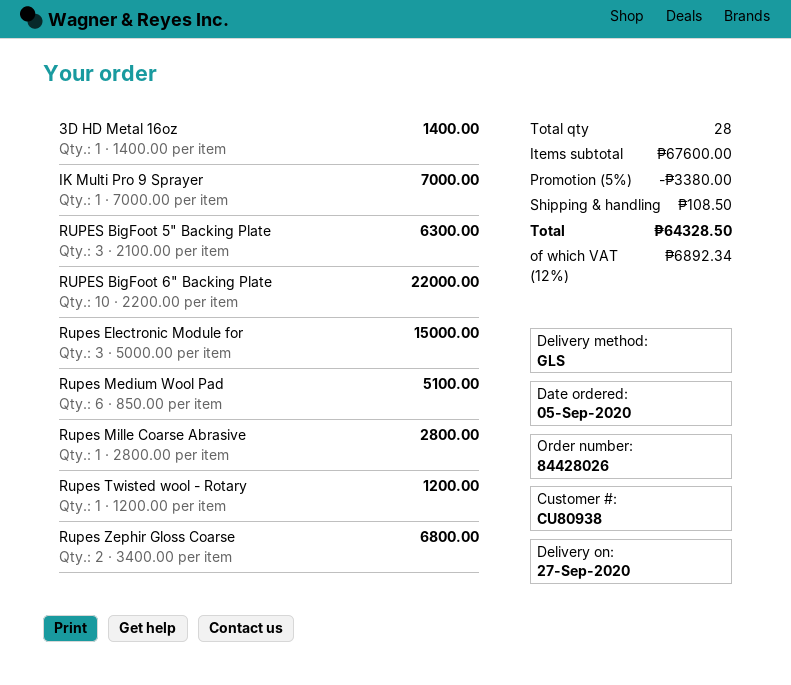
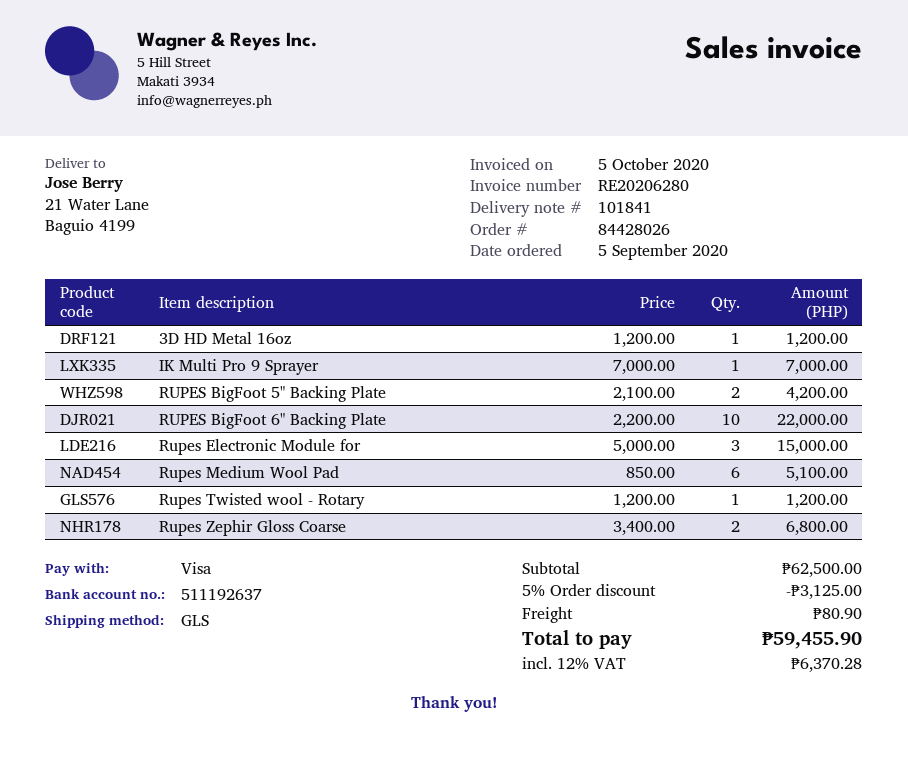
3D HD Metal 16oz: 1 x 1400.00 = 1400.00 -> 1 x 1200.00 = 1200.00
RUPES BigFoot 5" Backing Plate: 3 x 2100.00 = 6300.00 -> 2 x 2100.00 = 4200.00
Rupes Mille Coarse Abrasive: 1 x 2800.00 = 2800.00 -> none
subtotal: 67600.00 -> 62500.00
discount: 5% = 3380.00 -> 5% = 3125.00
shipping: 108.50 -> 80.90
tax: 12% = 6892.34 -> 12% = 6370.28
total: 64328.50 -> 59455.90

